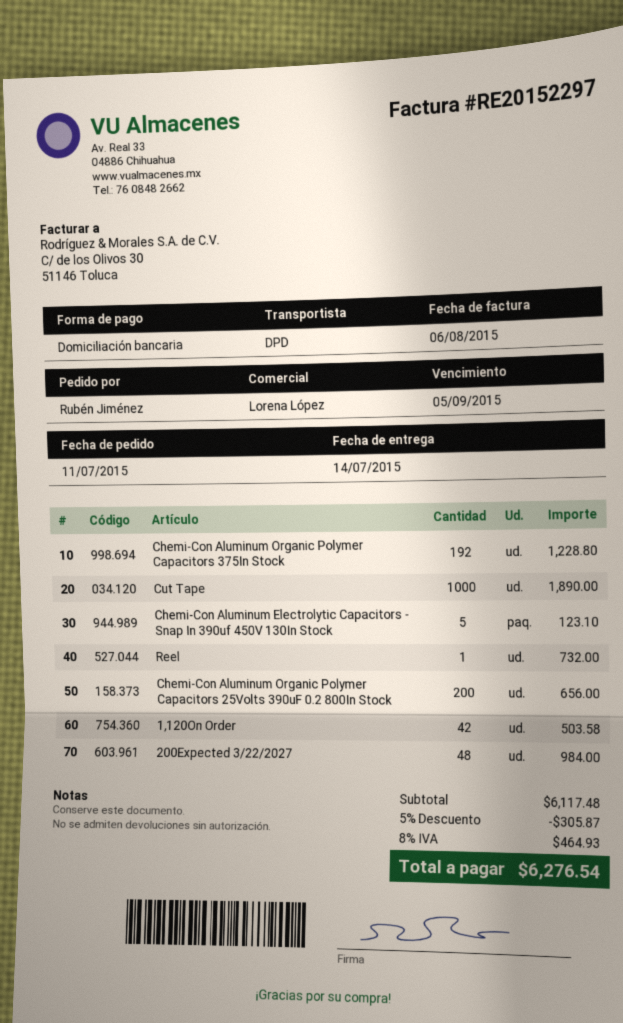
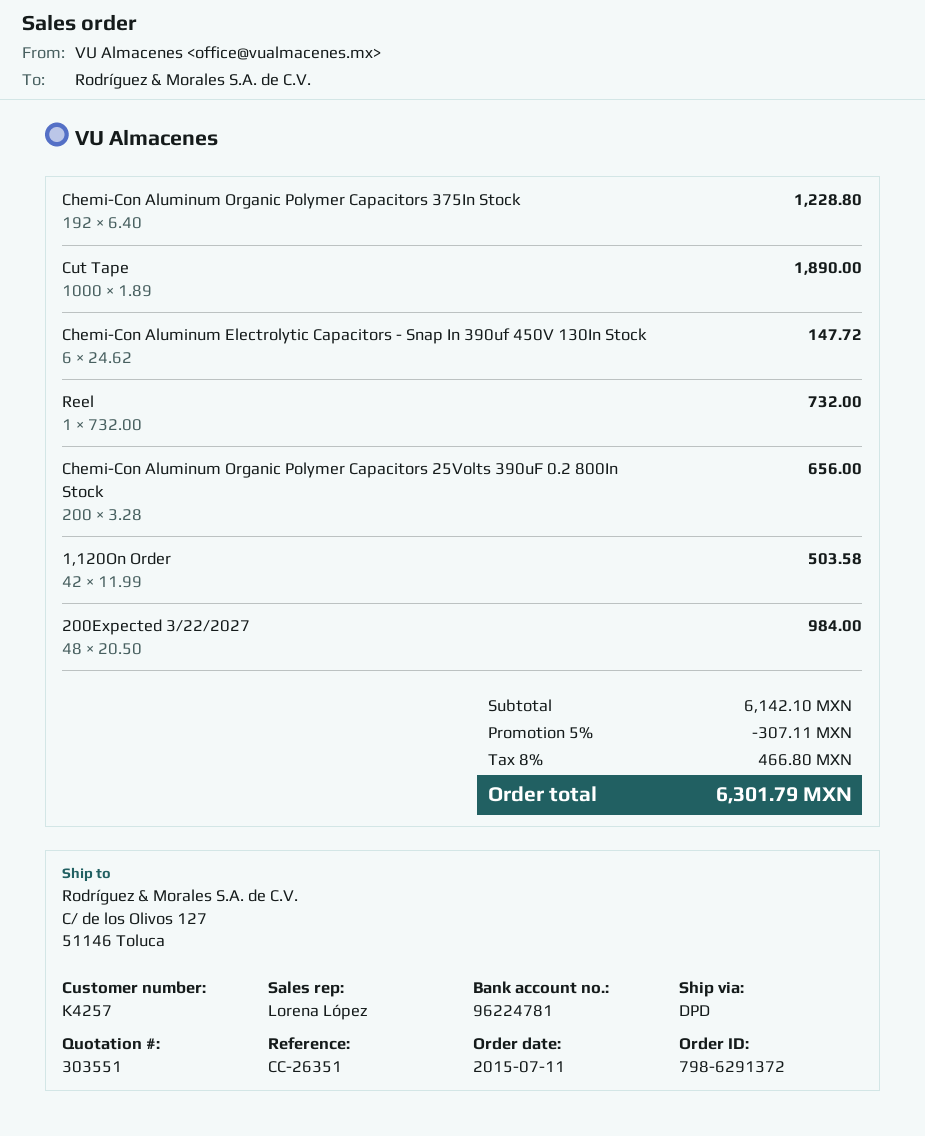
Chemi-Con Aluminum Electrolytic Capacitors - Snap In 390uf 450V 130In Stock: 5 for 123.10 -> 6 for 147.72
subtotal: 6117.48 -> 6142.10
discount: 5% = 305.87 -> 5% = 307.11
tax: 8% = 464.93 -> 8% = 466.80
total: 6276.54 -> 6301.79

